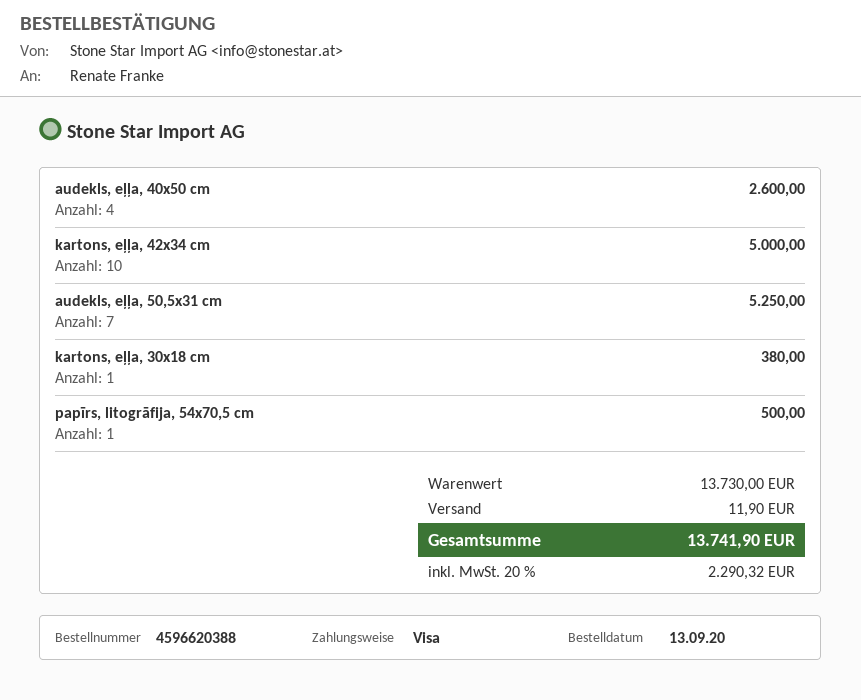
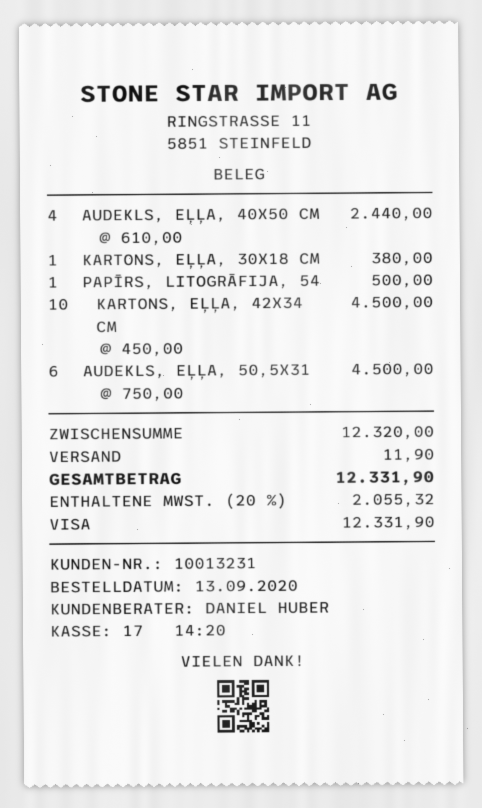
audekls, eļļa, 40x50 cm: 4 for 2600.00 -> 4 for 2440.00
kartons, eļļa, 42x34 cm: 10 for 5000.00 -> 10 for 4500.00
audekls, eļļa, 50,5x31 cm: 7 for 5250.00 -> 6 for 4500.00
subtotal: 13730.00 -> 12320.00
tax: 20% = 2290.32 -> 20% = 2055.32
total: 13741.90 -> 12331.90

